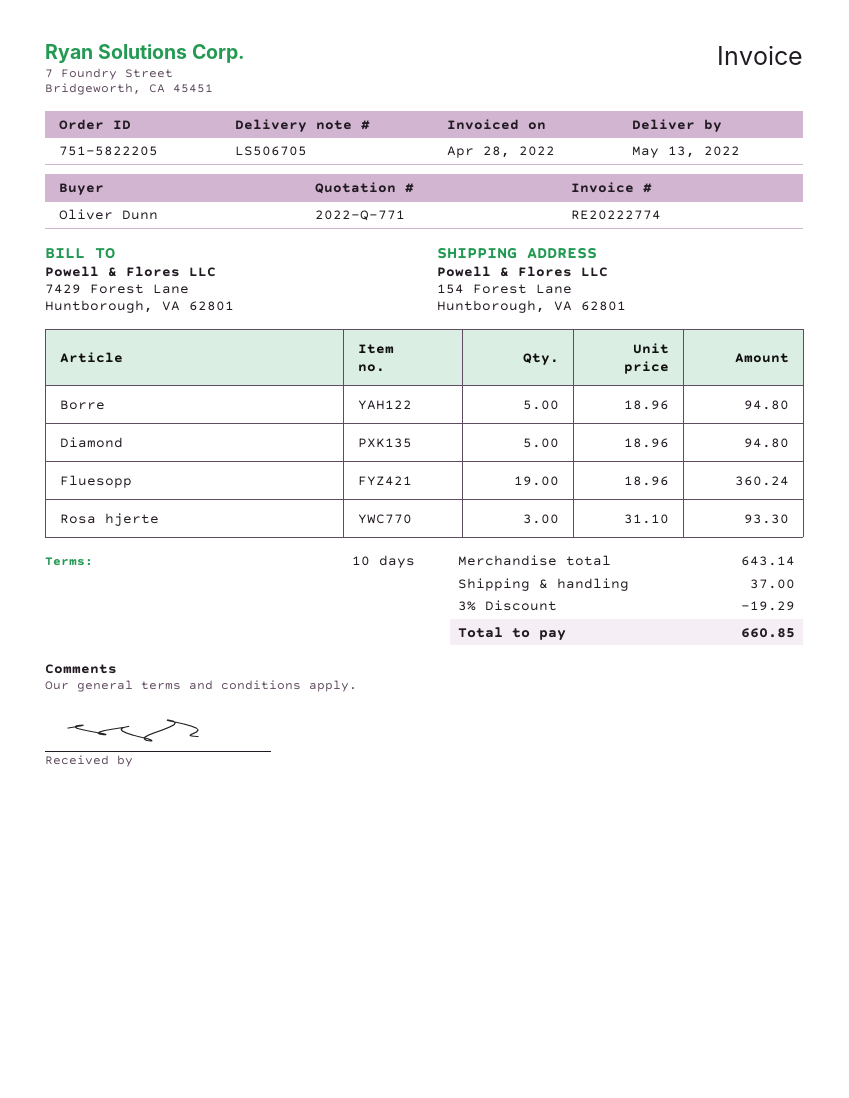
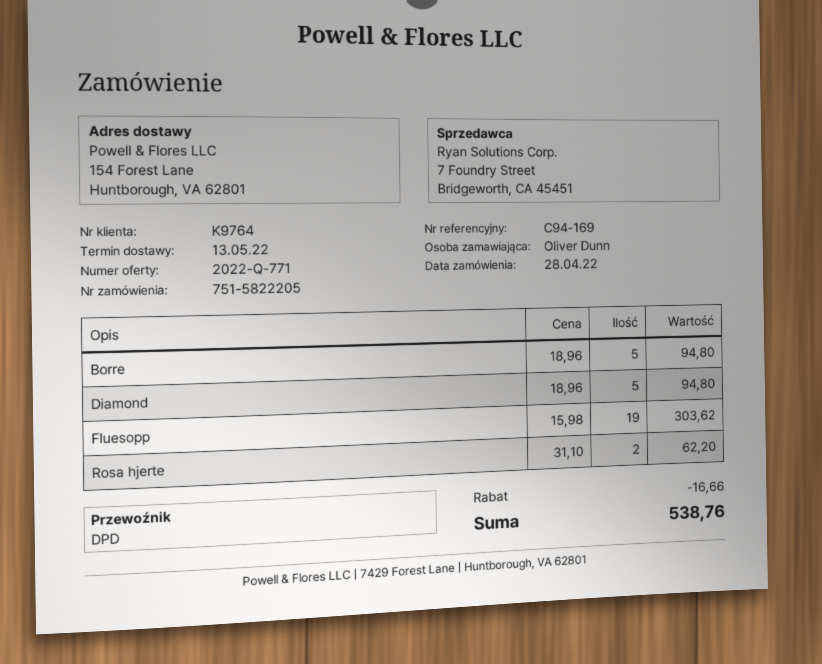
Fluesopp: 19 x 18.96 = 360.24 -> 19 x 15.98 = 303.62
Rosa hjerte: 3 x 31.10 = 93.30 -> 2 x 31.10 = 62.20
discount: 19.29 -> 16.66
shipping: 37.00 -> none
total: 660.85 -> 538.76

